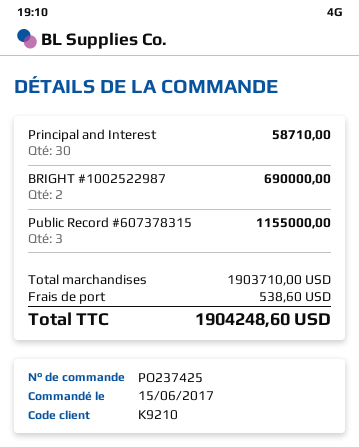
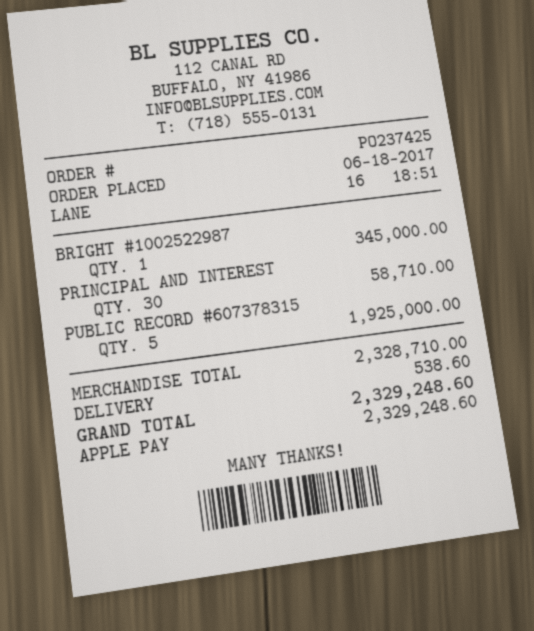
order date: 2017-06-15 -> 2017-06-18
BRIGHT #1002522987: 2 for 690000.00 -> 1 for 345000.00
Public Record #607378315: 3 for 1155000.00 -> 5 for 1925000.00
subtotal: 1903710.00 -> 2328710.00
total: 1904248.60 -> 2329248.60

